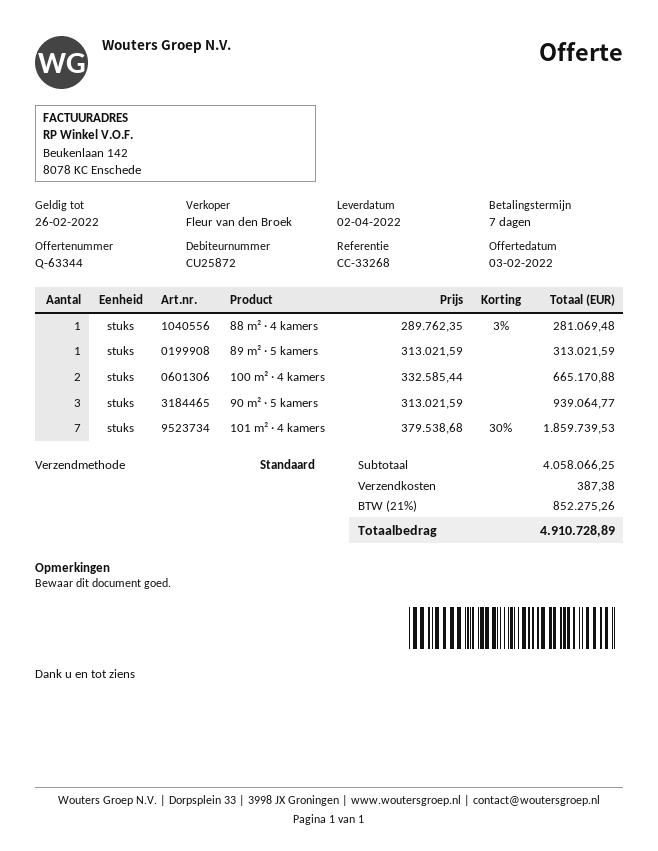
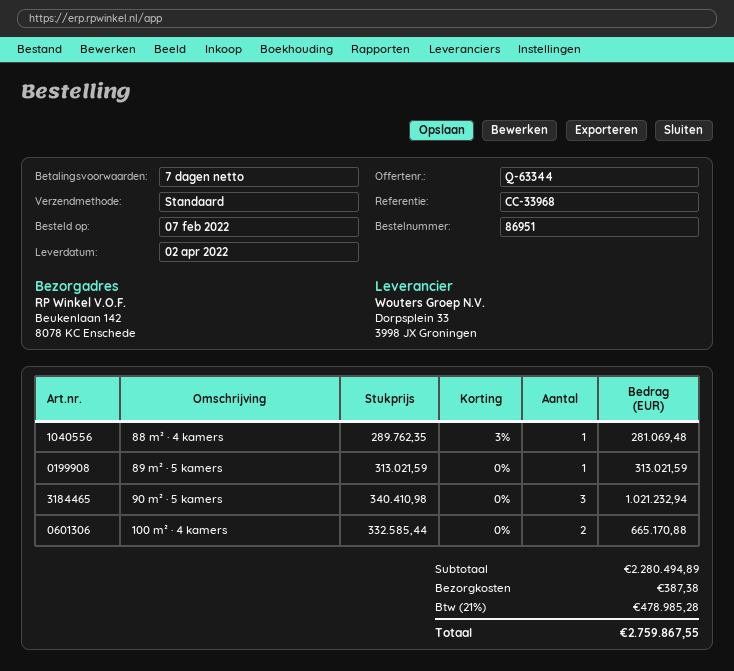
reference: CC-33268 -> CC-33968
90 m² · 5 kamers: 3 x 313021.59 = 939064.77 -> 3 x 340410.98 = 1021232.94
101 m² · 4 kamers: 7 x 379538.68 - 30% = 1859739.53 -> none
subtotal: 4058066.25 -> 2280494.89
tax: 21% = 852275.26 -> 21% = 478985.28
total: 4910728.89 -> 2759867.55

